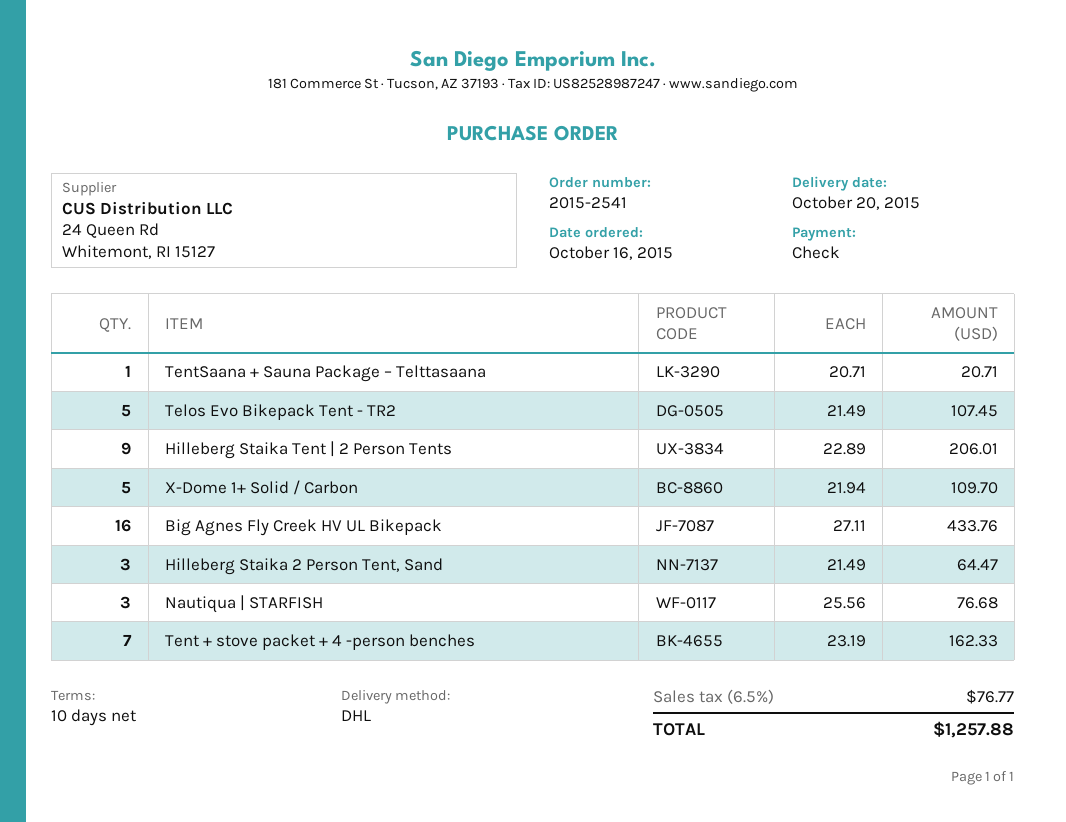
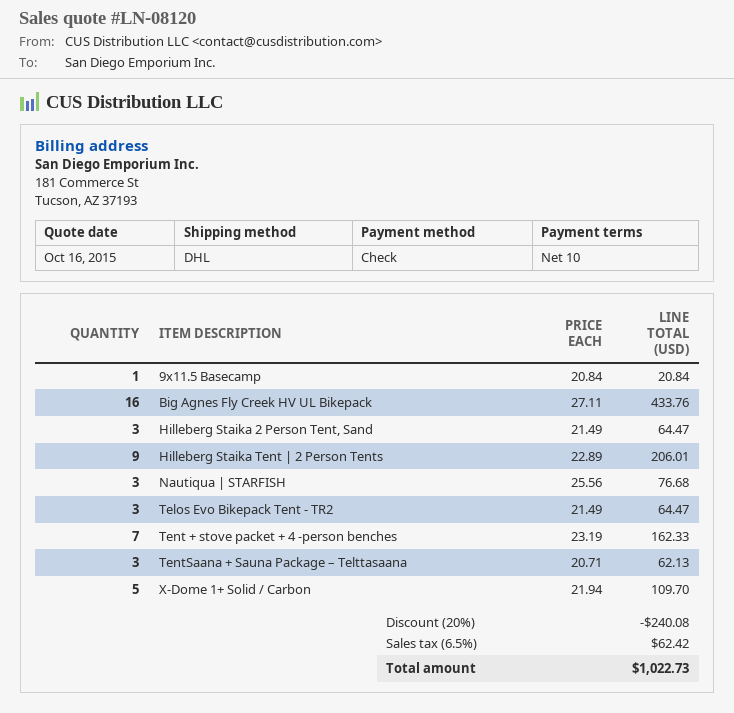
TentSaana + Sauna Package – Telttasaana: 1 x 20.71 = 20.71 -> 3 x 20.71 = 62.13
Telos Evo Bikepack Tent - TR2: 5 x 21.49 = 107.45 -> 3 x 21.49 = 64.47
9x11.5 Basecamp: none -> 1 x 20.84 = 20.84
discount: none -> 20% = 240.08
tax: 6.5% = 76.77 -> 6.5% = 62.42
total: 1257.88 -> 1022.73

